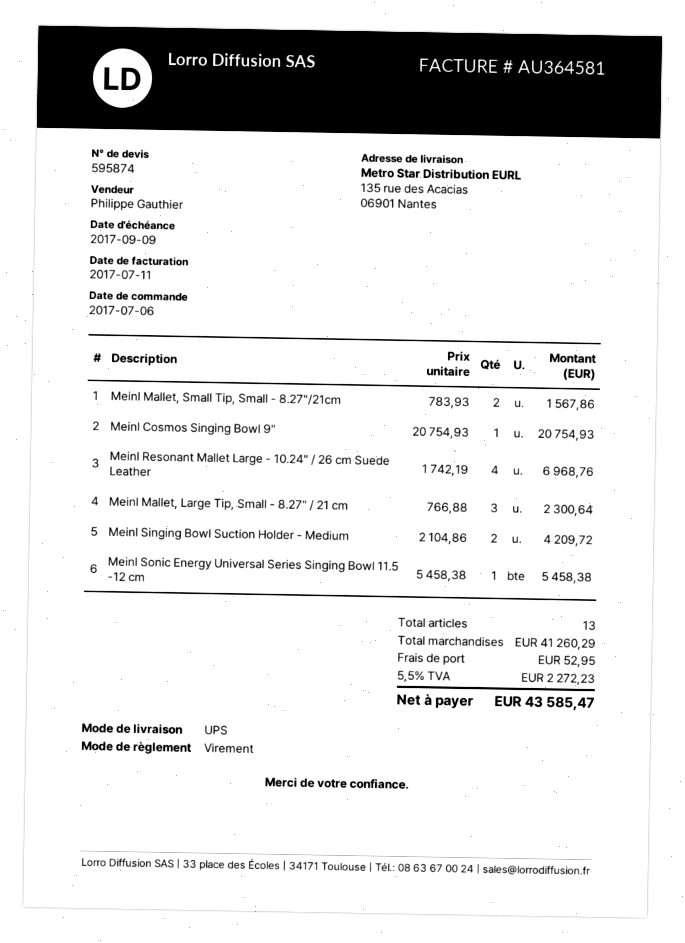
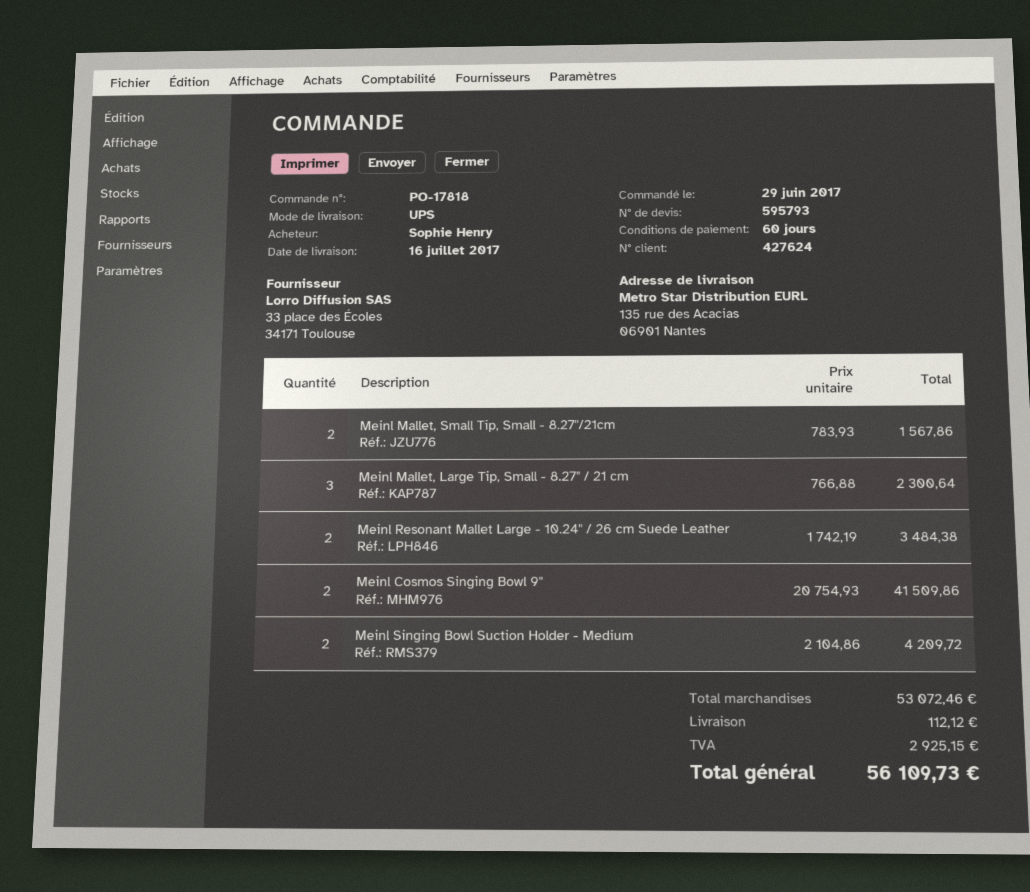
quote number: 595874 -> 595793
order date: 2017-07-06 -> 2017-06-29
Meinl Cosmos Singing Bowl 9": 1 x 20754.93 = 20754.93 -> 2 x 20754.93 = 41509.86
Meinl Resonant Mallet Large - 10.24" / 26 cm Suede Leather: 4 x 1742.19 = 6968.76 -> 2 x 1742.19 = 3484.38
Meinl Sonic Energy Universal Series Singing Bowl 11.5 -12 cm: 1 x 5458.38 = 5458.38 -> none
subtotal: 41260.29 -> 53072.46
shipping: 52.95 -> 112.12
tax: 2272.23 -> 2925.15
total: 43585.47 -> 56109.73

